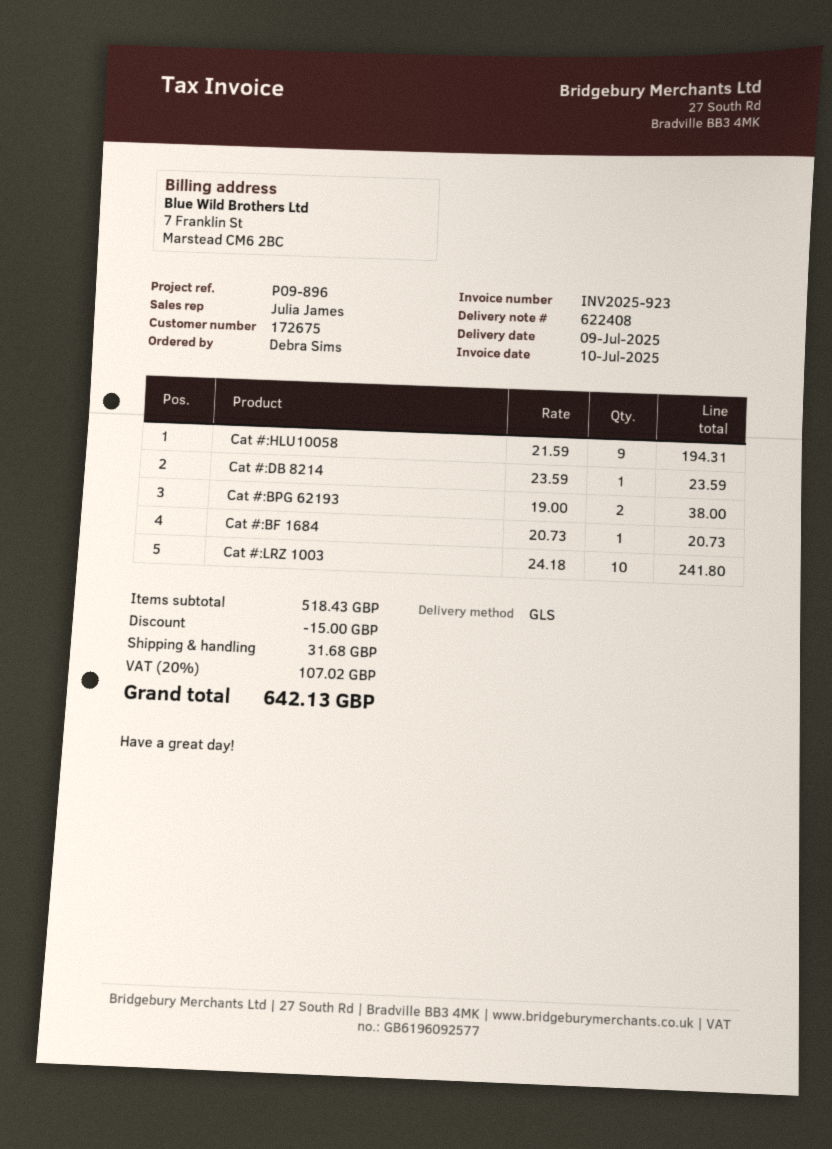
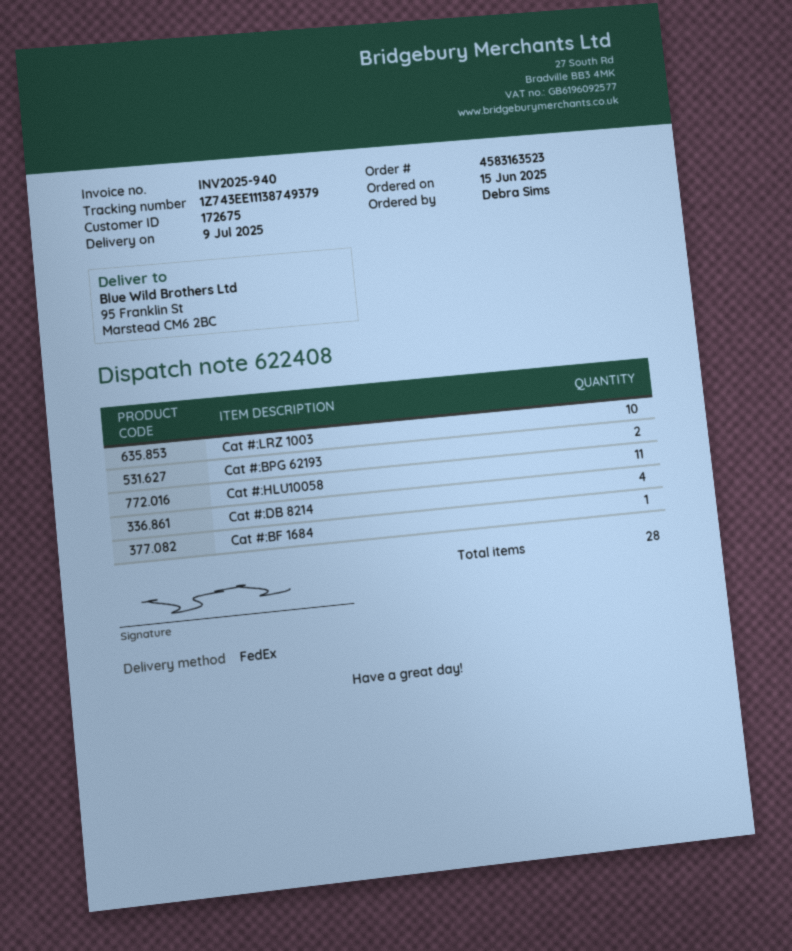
invoice number: INV2025-923 -> INV2025-940
shipping method: GLS -> FedEx
Cat #:HLU10058: 9 -> 11
Cat #:DB 8214: 1 -> 4

